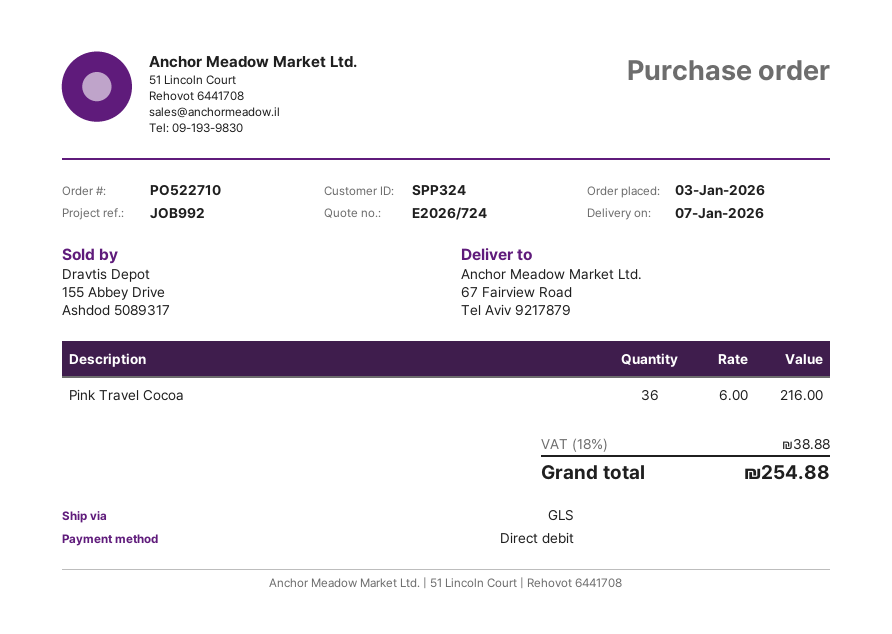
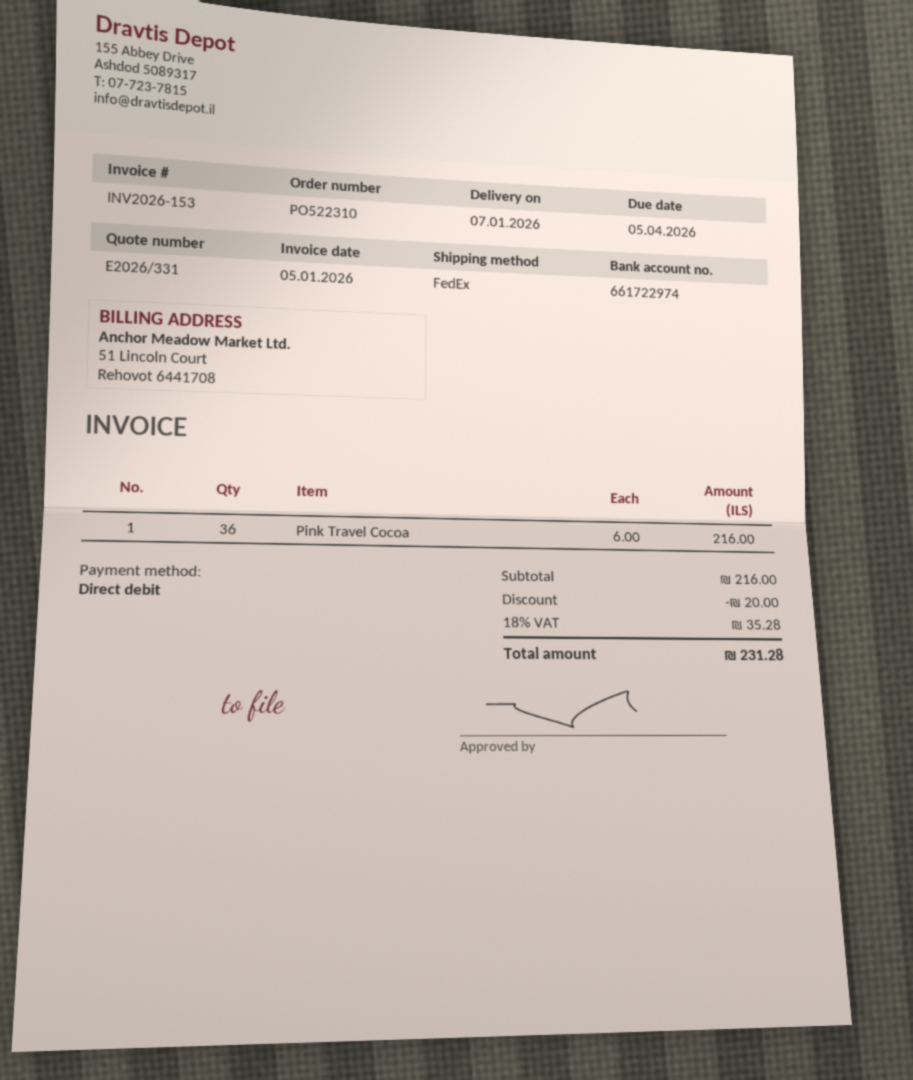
quote number: E2026/724 -> E2026/331
order number: PO522710 -> PO522310
shipping method: GLS -> FedEx
discount: none -> 20.00
tax: 18% = 38.88 -> 18% = 35.28
total: 254.88 -> 231.28

